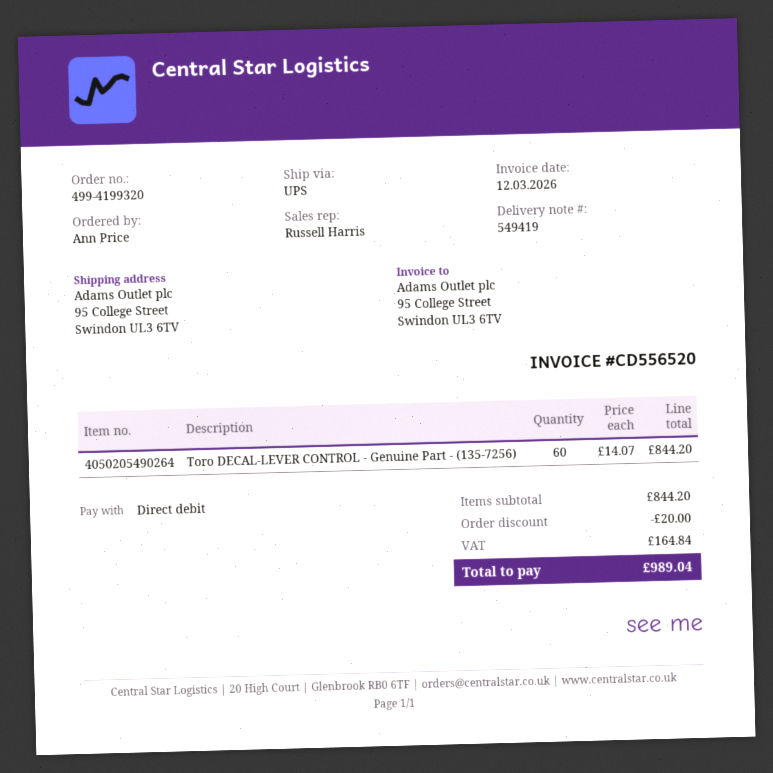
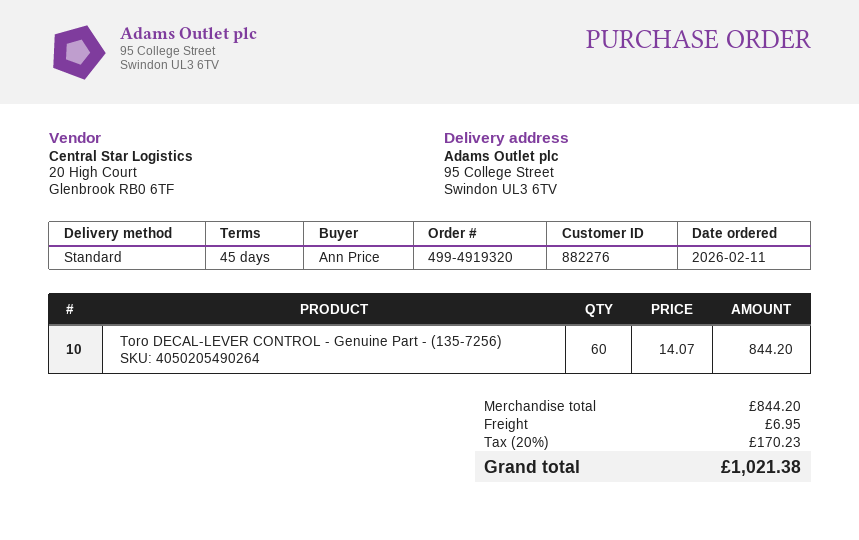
order number: 499-4199320 -> 499-4919320
shipping method: UPS -> standard
discount: 20.00 -> none
shipping: none -> 6.95
tax: 164.84 -> 170.23
total: 989.04 -> 1021.38

